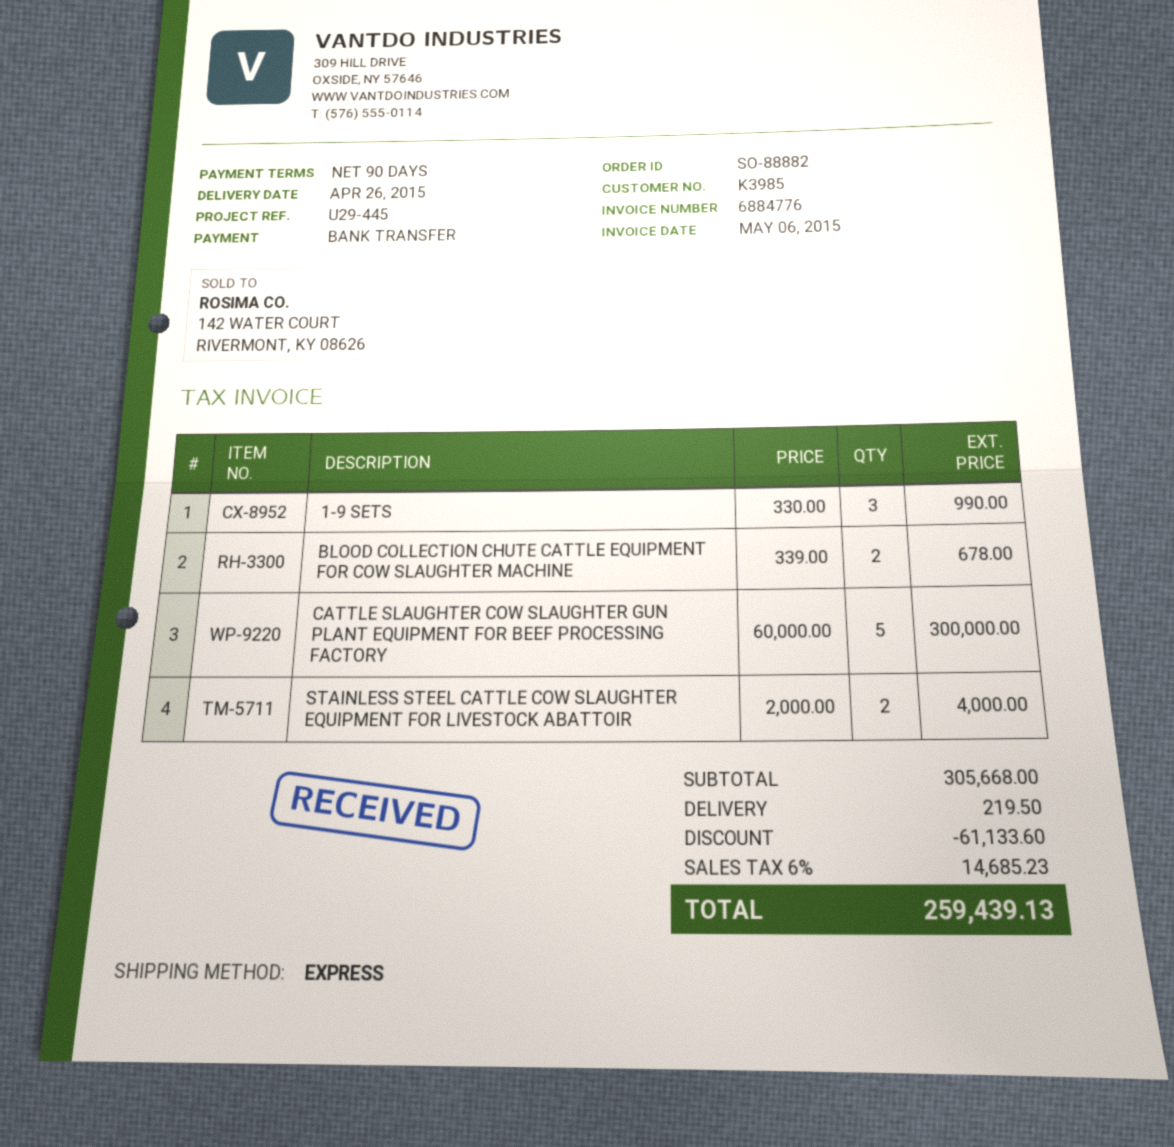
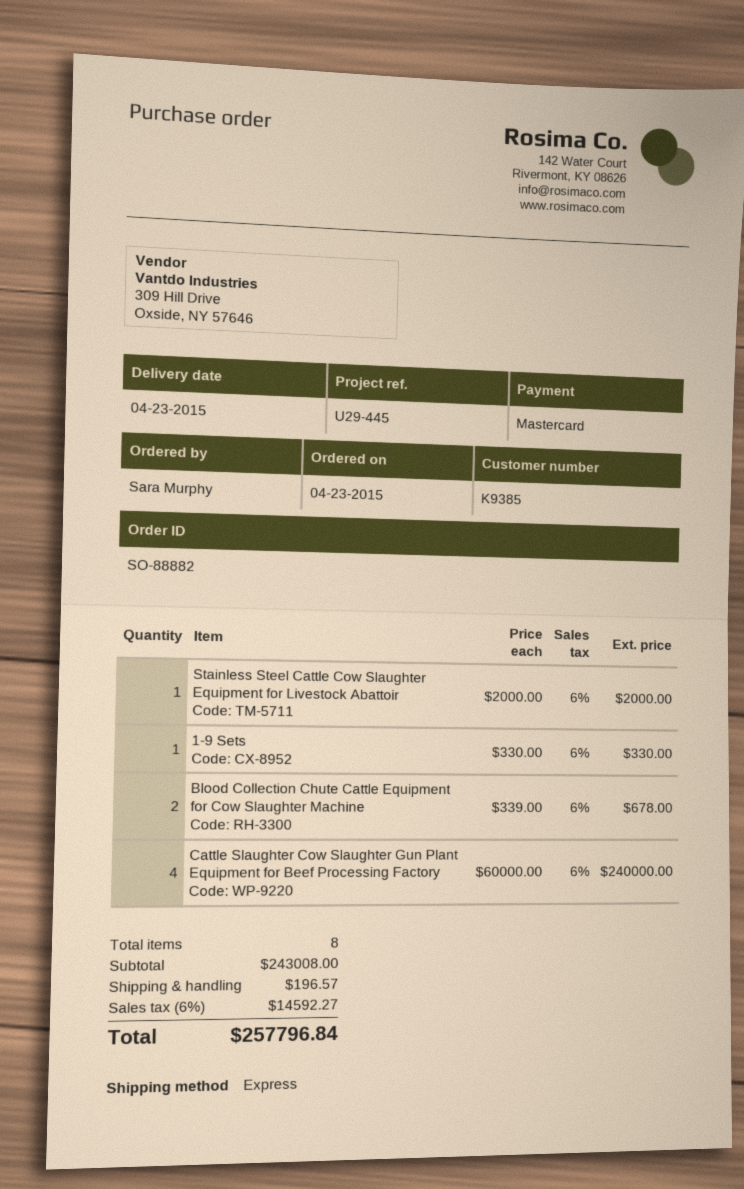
delivery date: 2015-04-26 -> 2015-04-23
customer number: K3985 -> K9385
payment method: bank transfer -> Mastercard
1-9 SETS: 3 x 330.00 = 990.00 -> 1 x 330.00 = 330.00
CATTLE SLAUGHTER COW SLAUGHTER GUN PLANT EQUIPMENT FOR BEEF PROCESSING FACTORY: 5 x 60000.00 = 300000.00 -> 4 x 60000.00 = 240000.00
STAINLESS STEEL CATTLE COW SLAUGHTER EQUIPMENT FOR LIVESTOCK ABATTOIR: 2 x 2000.00 = 4000.00 -> 1 x 2000.00 = 2000.00
subtotal: 305668.00 -> 243008.00
discount: 61133.60 -> none
shipping: 219.50 -> 196.57
tax: 6% = 14685.23 -> 6% = 14592.27
total: 259439.13 -> 257796.84

